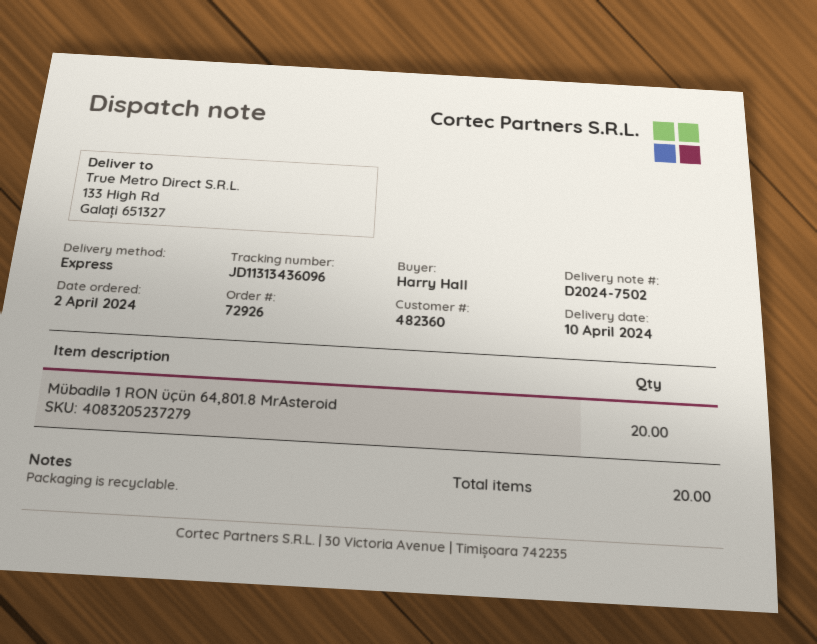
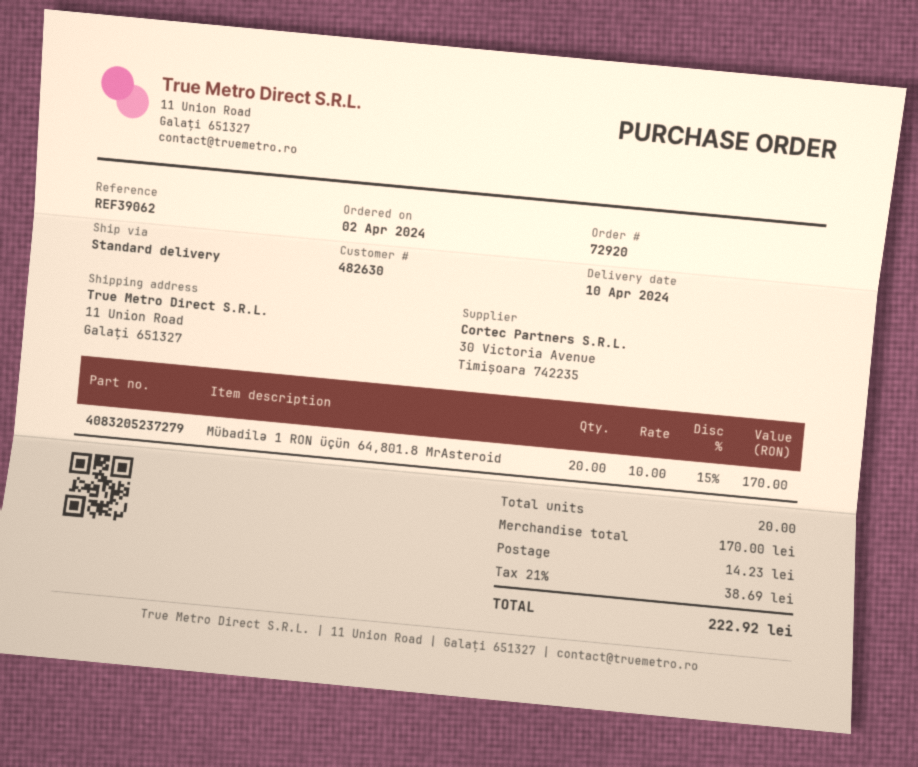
order number: 72926 -> 72920
customer number: 482360 -> 482630
shipping method: express -> standard
ship to: 133 High Rd, Galați 651327 -> 11 Union Road, Galați 651327

